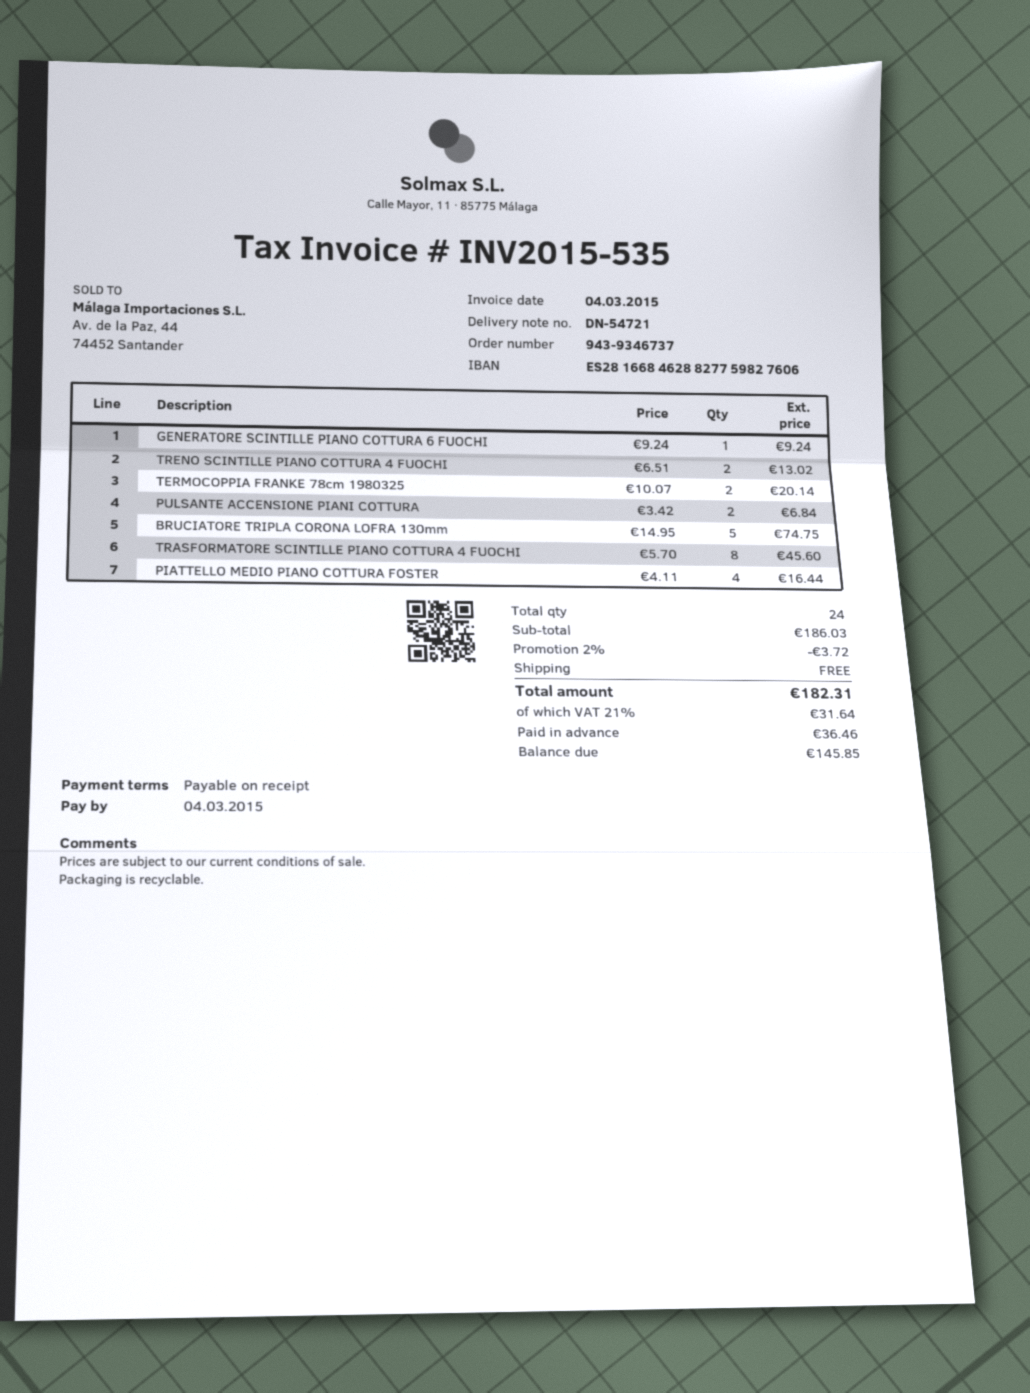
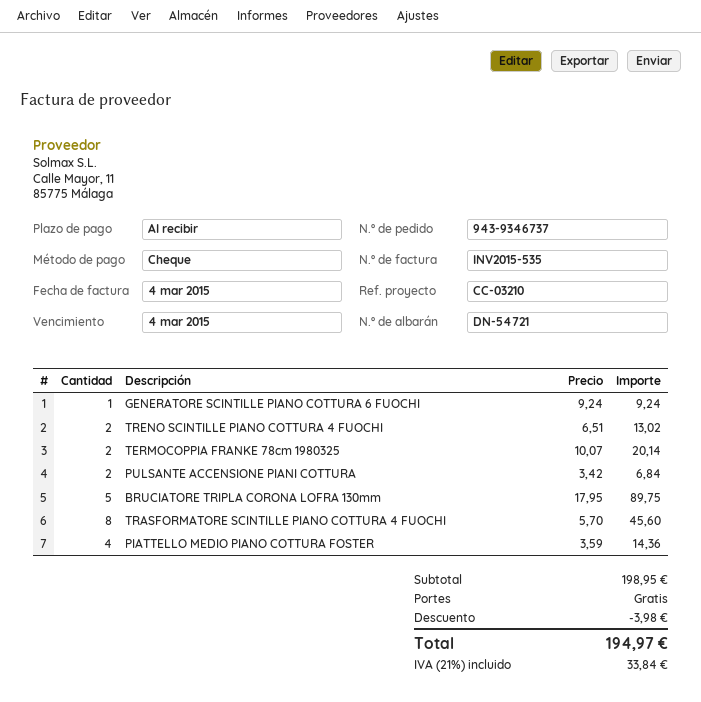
BRUCIATORE TRIPLA CORONA LOFRA 130mm: 5 x 14.95 = 74.75 -> 5 x 17.95 = 89.75
PIATTELLO MEDIO PIANO COTTURA FOSTER: 4 x 4.11 = 16.44 -> 4 x 3.59 = 14.36
subtotal: 186.03 -> 198.95
discount: 3.72 -> 3.98
tax: 21% = 31.64 -> 21% = 33.84
total: 182.31 -> 194.97

